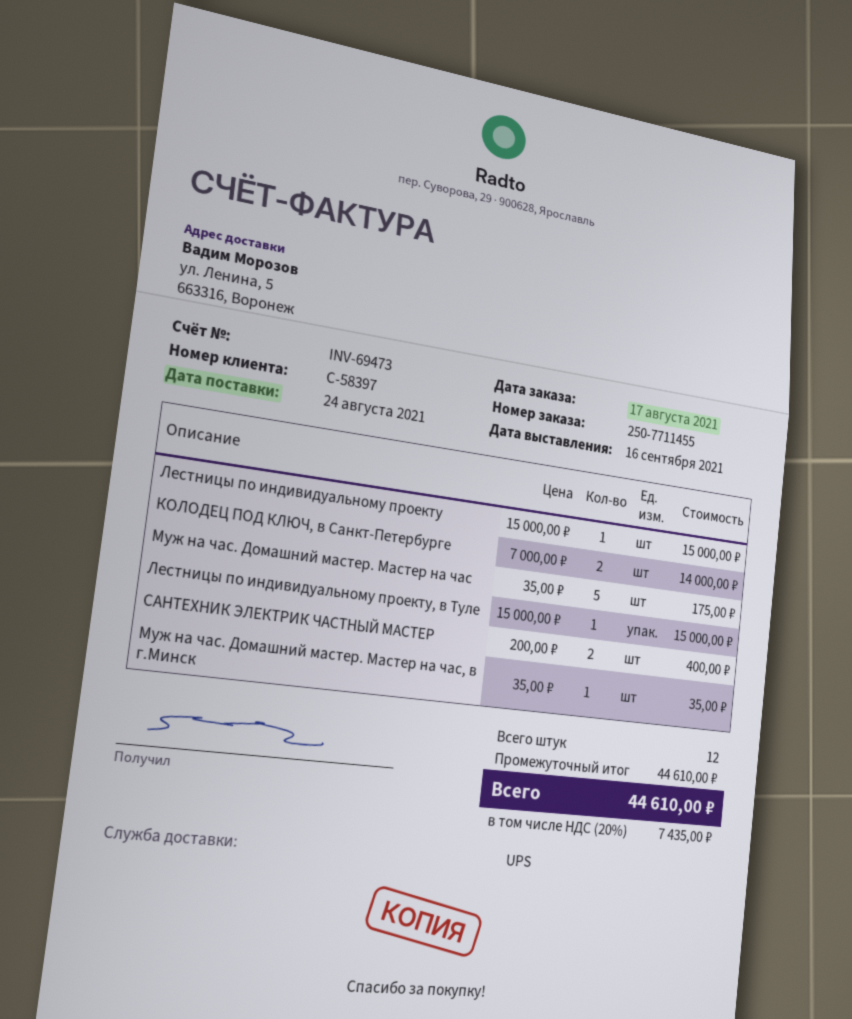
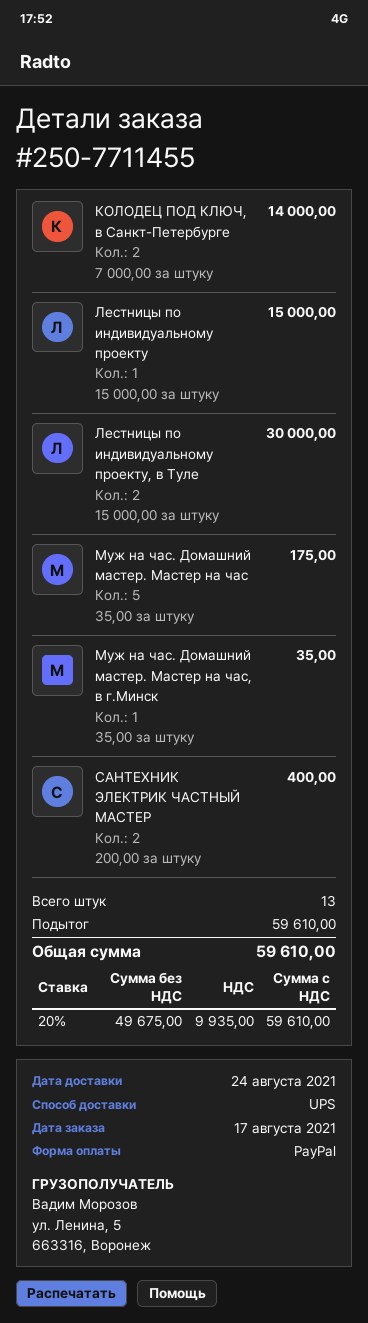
Лестницы по индивидуальному проекту, в Туле: 1 x 15000.00 = 15000.00 -> 2 x 15000.00 = 30000.00
total quantity: 12 -> 13
subtotal: 44610.00 -> 59610.00
tax: 20% = 7435.00 -> 20% = 9935.00
total: 44610.00 -> 59610.00

